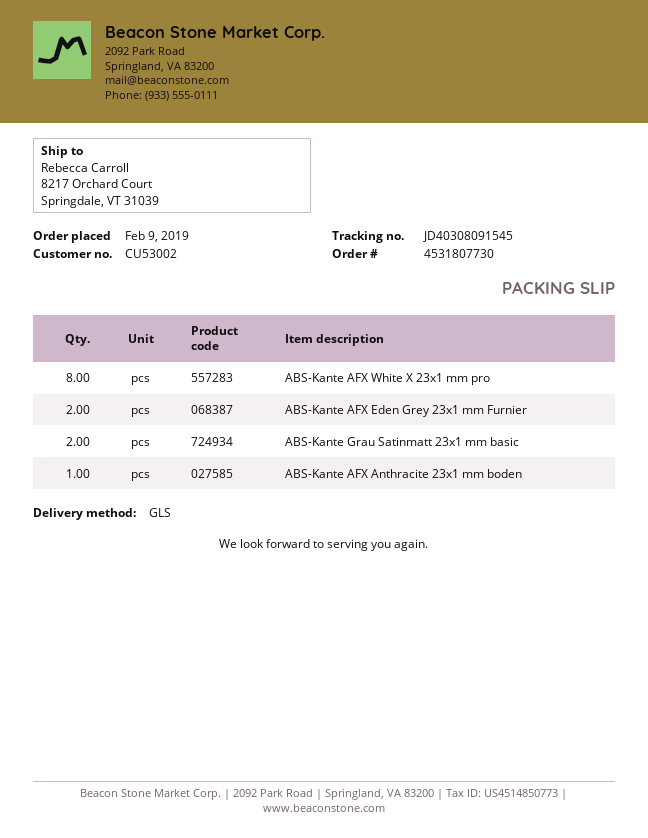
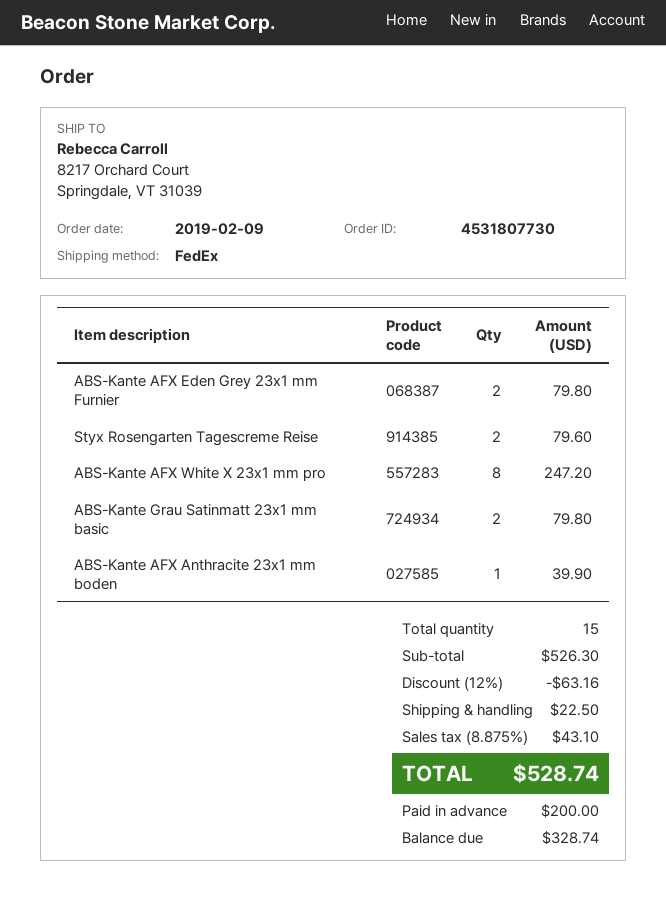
shipping method: GLS -> FedEx
Styx Rosengarten Tagescreme Reise: none -> 2

